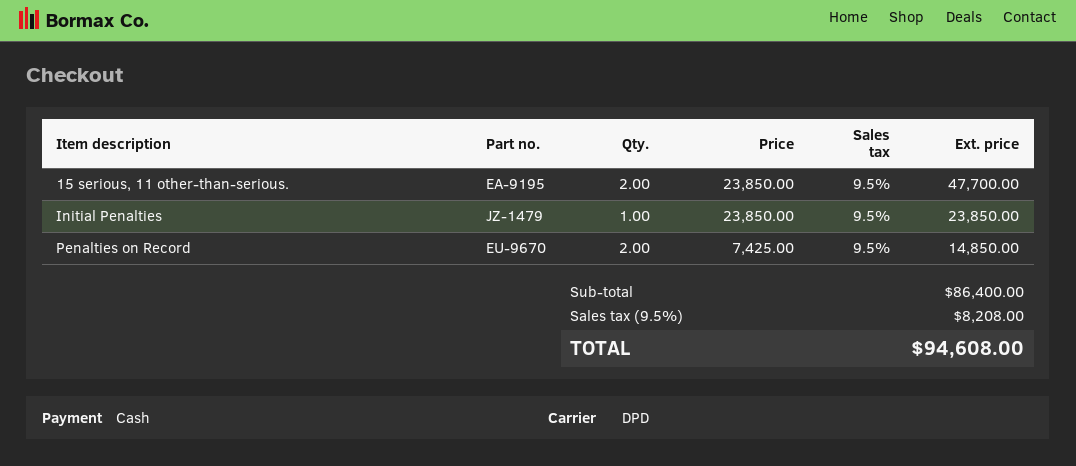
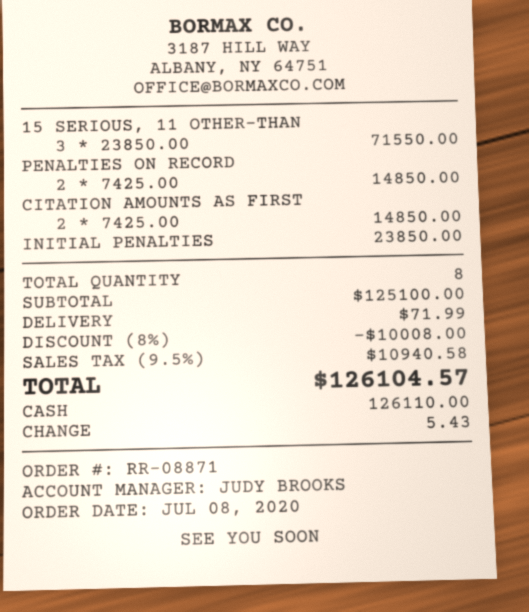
15 serious, 11 other-than-serious.: 2 x 23850.00 = 47700.00 -> 3 x 23850.00 = 71550.00
CITATION AMOUNTS AS FIRST: none -> 2 x 7425.00 = 14850.00
subtotal: 86400.00 -> 125100.00
discount: none -> 8% = 10008.00
shipping: none -> 71.99
tax: 9.5% = 8208.00 -> 9.5% = 10940.58
total: 94608.00 -> 126104.57

